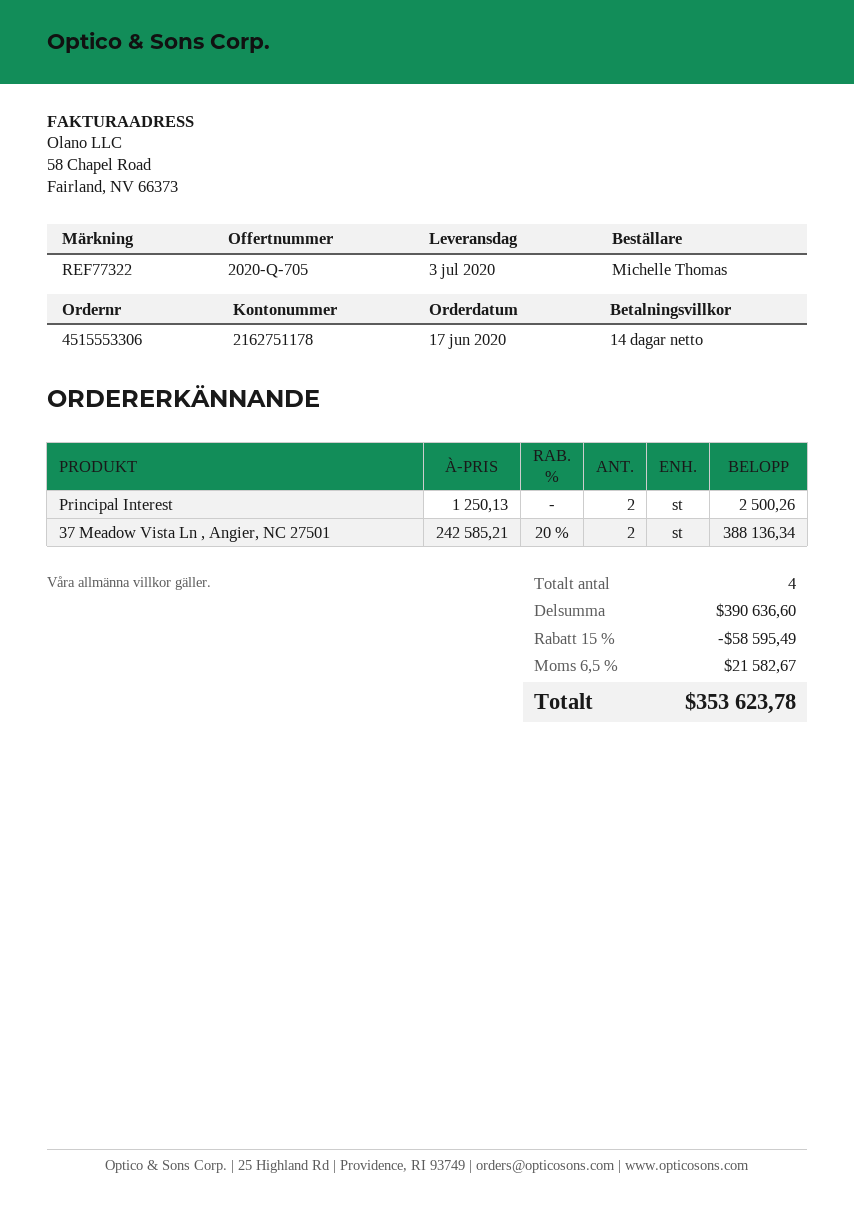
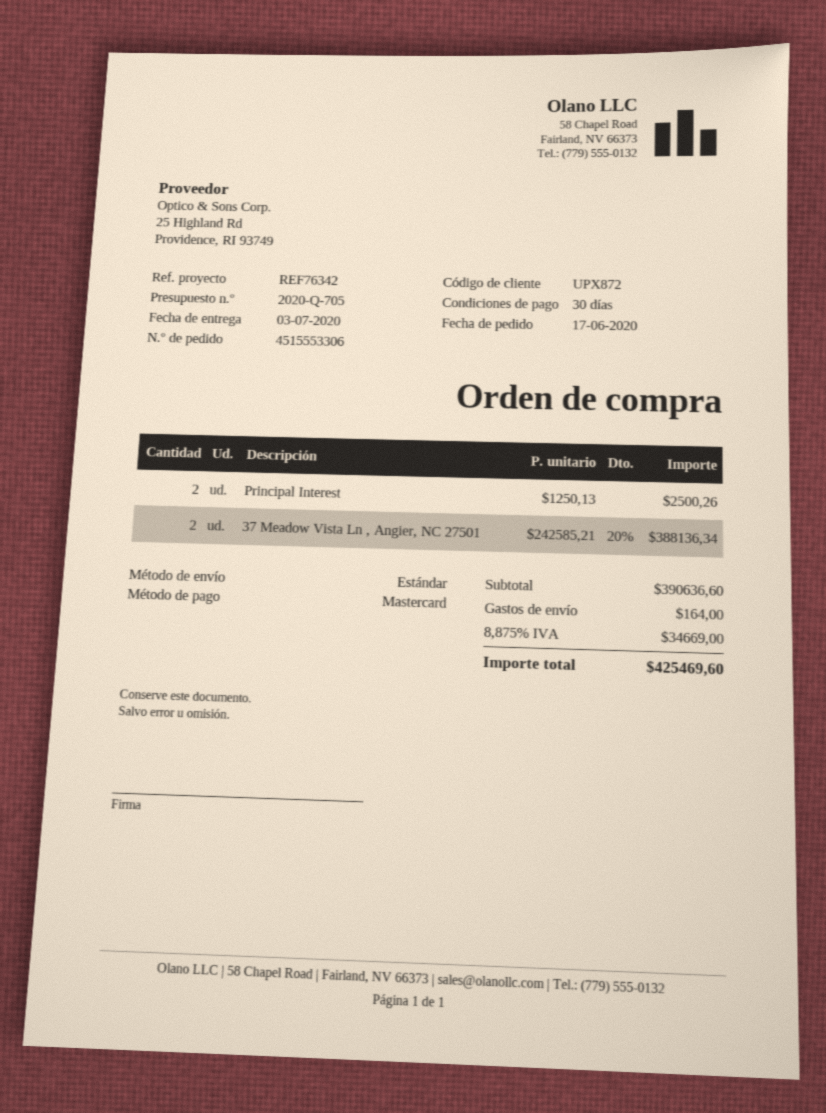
payment terms: 14 days -> 30 days
reference: REF77322 -> REF76342
discount: 15% = 58595.49 -> none
shipping: none -> 164.00
tax: 6.5% = 21582.67 -> 8.875% = 34669.00
total: 353623.78 -> 425469.60

